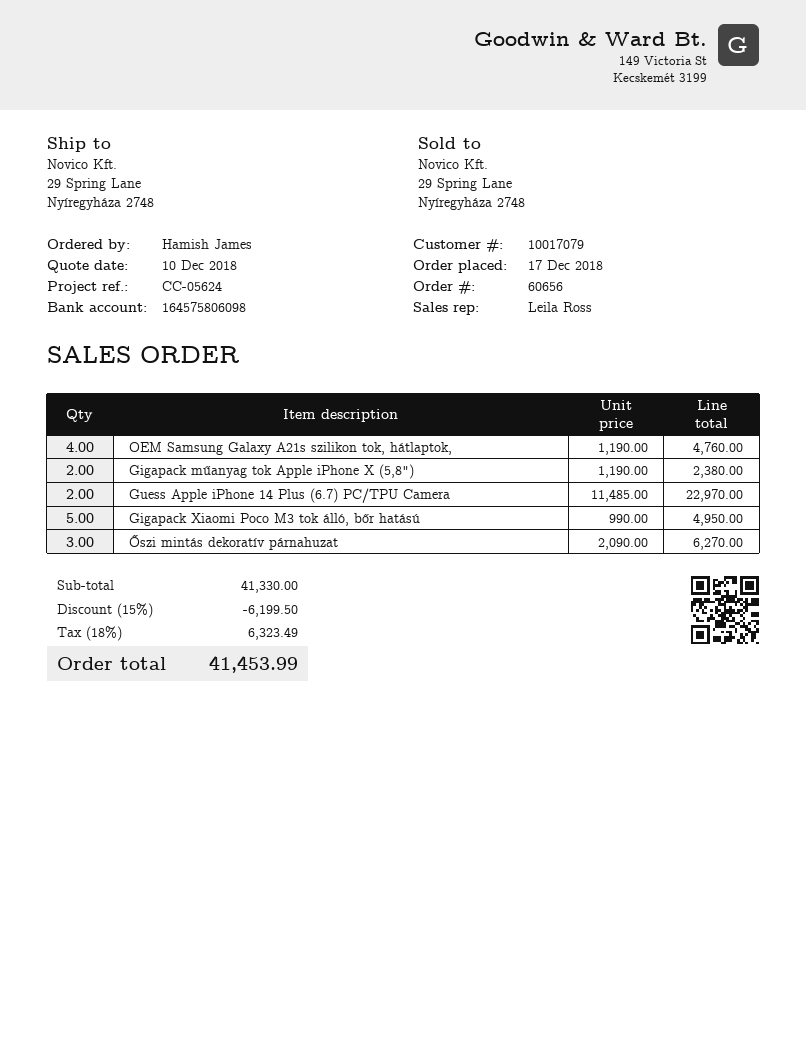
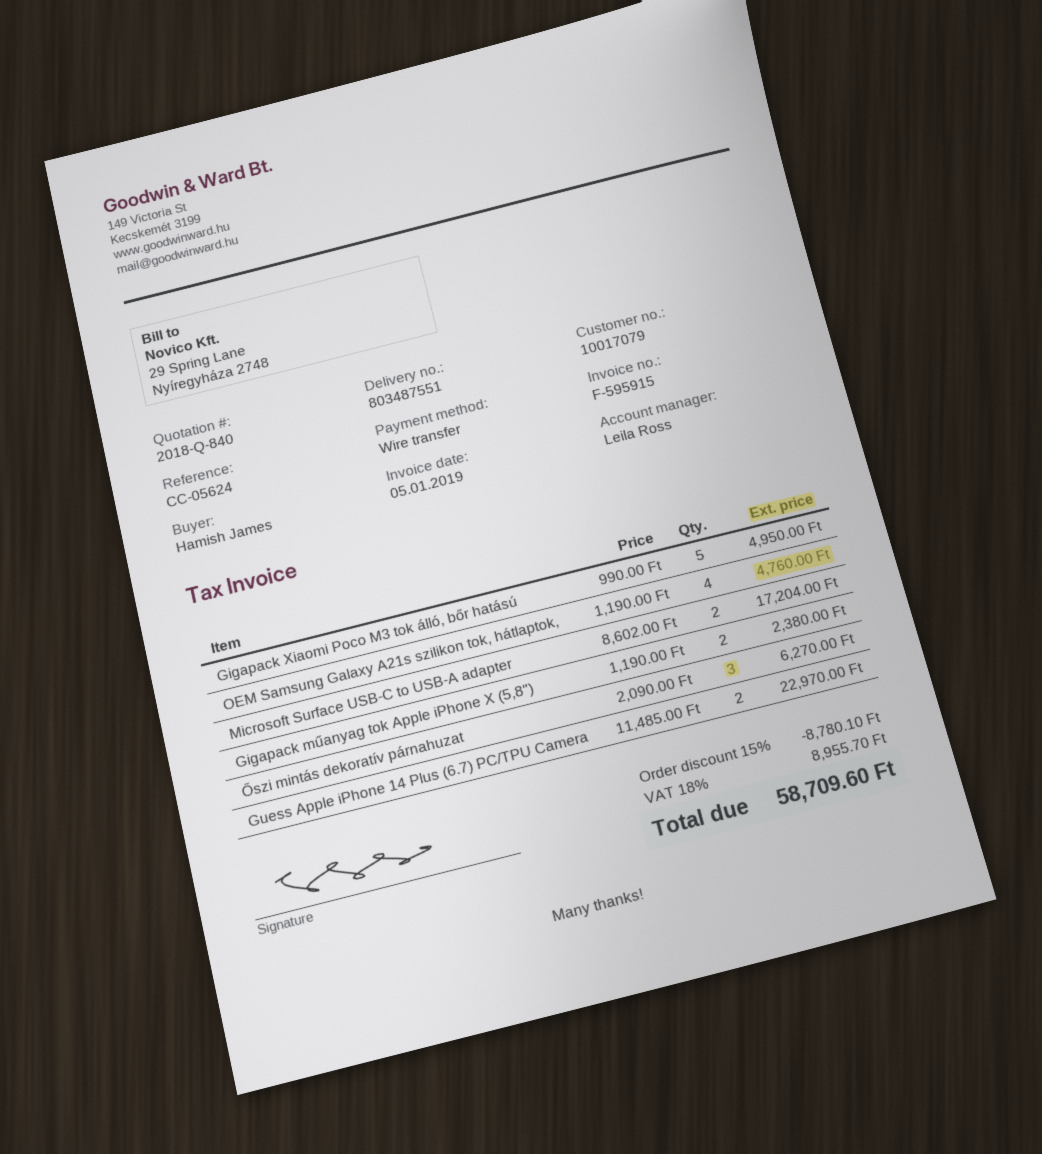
Microsoft Surface USB-C to USB-A adapter: none -> 2 x 8602.00 = 17204.00
discount: 15% = 6199.50 -> 15% = 8780.10
tax: 18% = 6323.49 -> 18% = 8955.70
total: 41453.99 -> 58709.60

